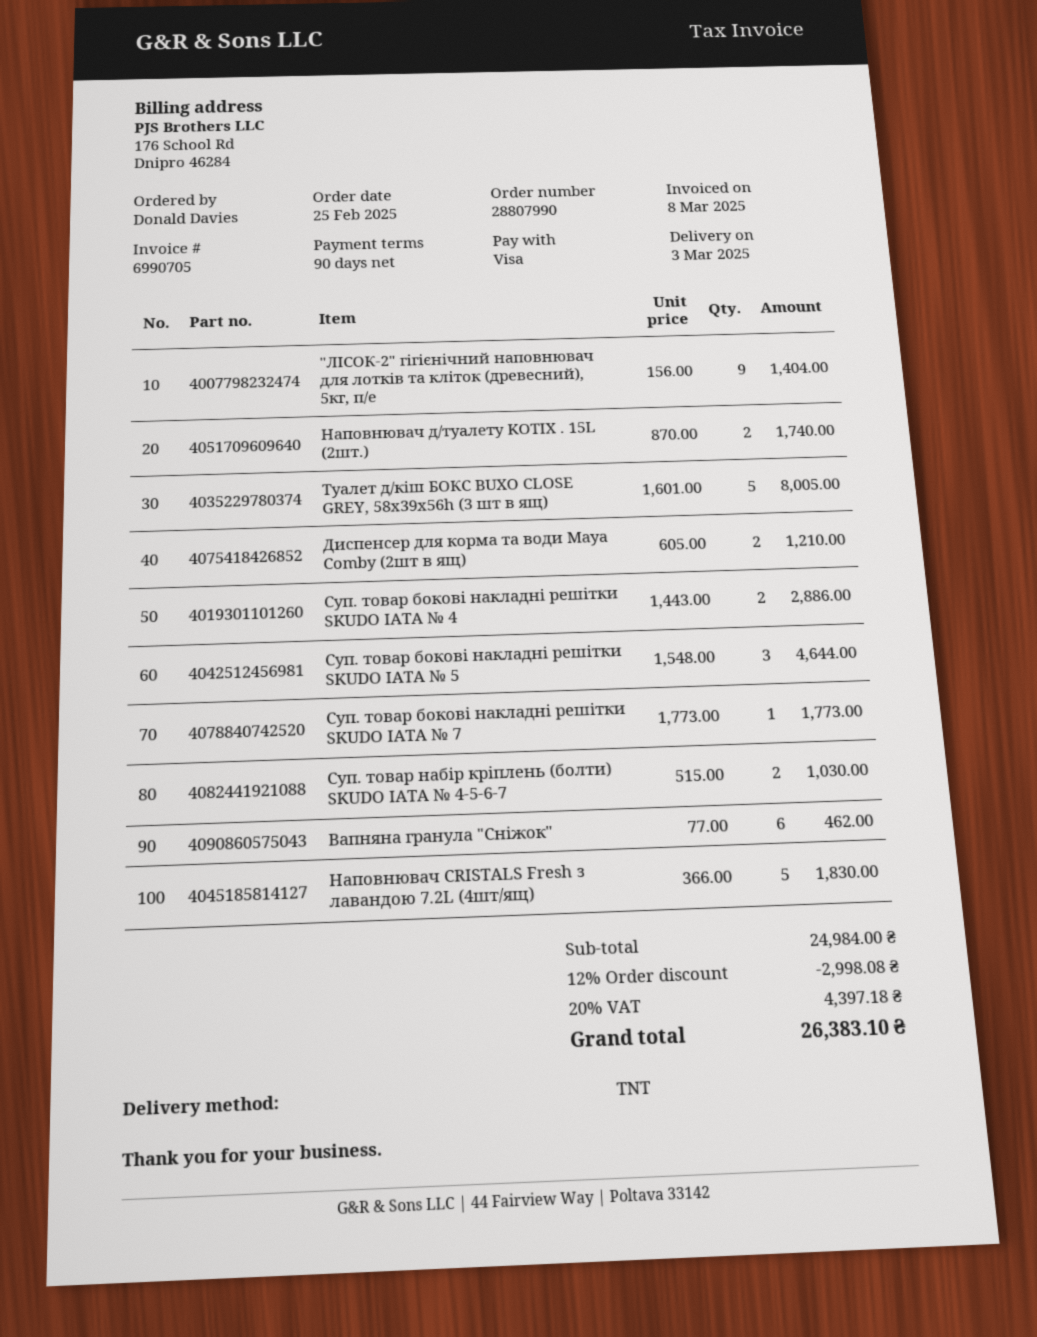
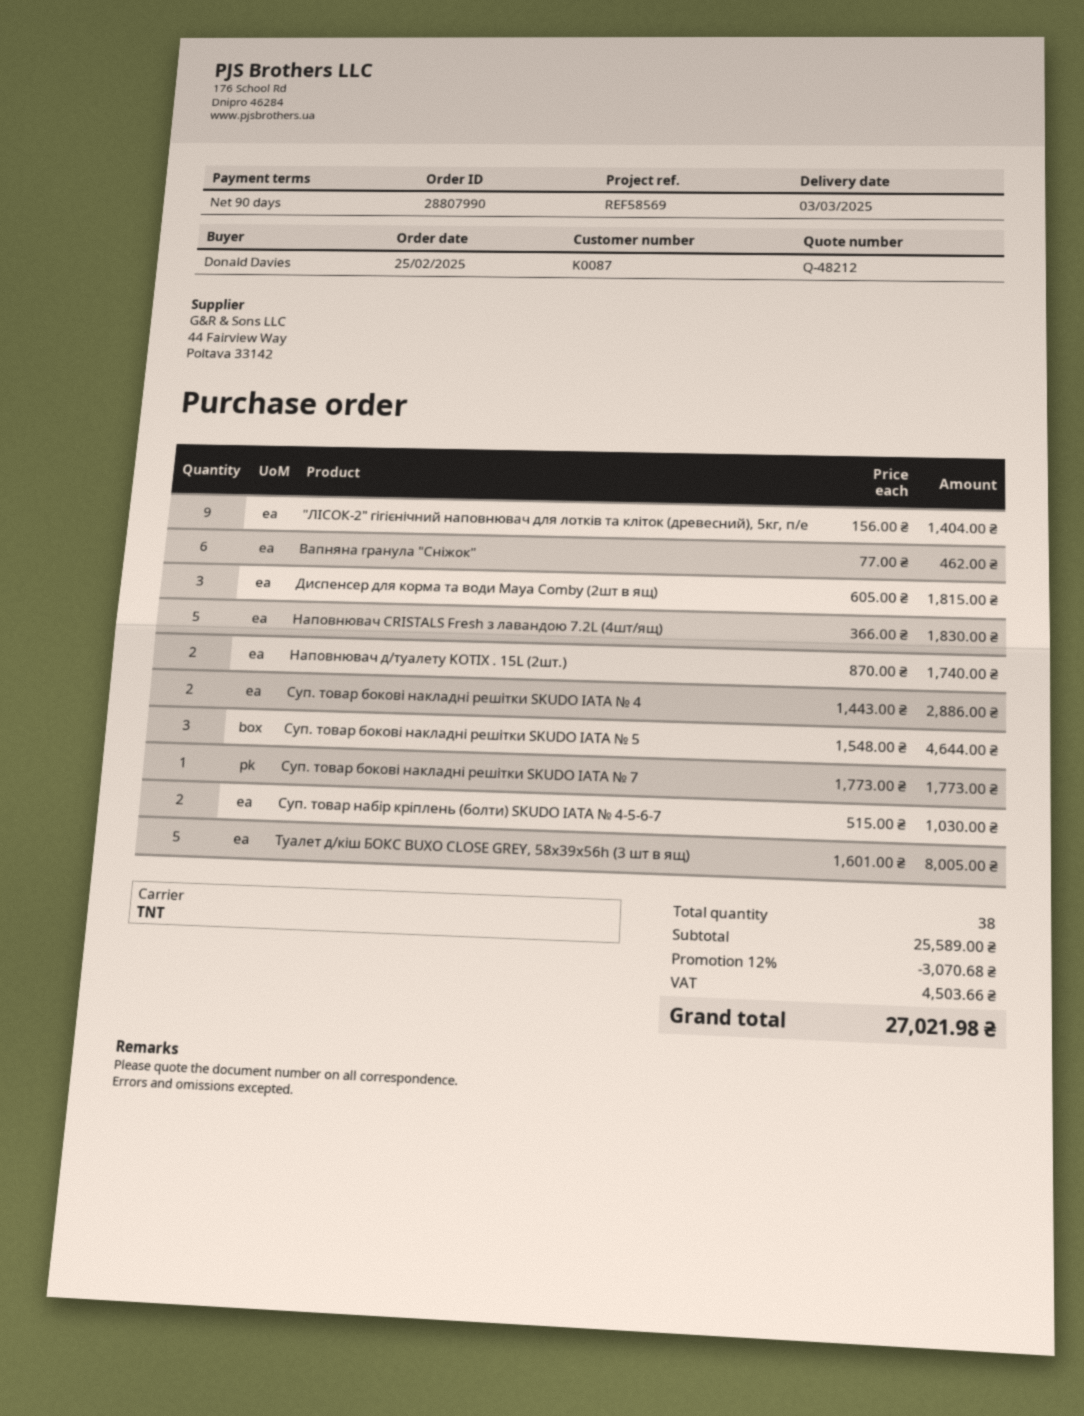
Диспенсер для корма та води Maya Comby (2шт в ящ): 2 x 605.00 = 1210.00 -> 3 x 605.00 = 1815.00
subtotal: 24984.00 -> 25589.00
discount: 12% = 2998.08 -> 12% = 3070.68
tax: 4397.18 -> 4503.66
total: 26383.10 -> 27021.98

